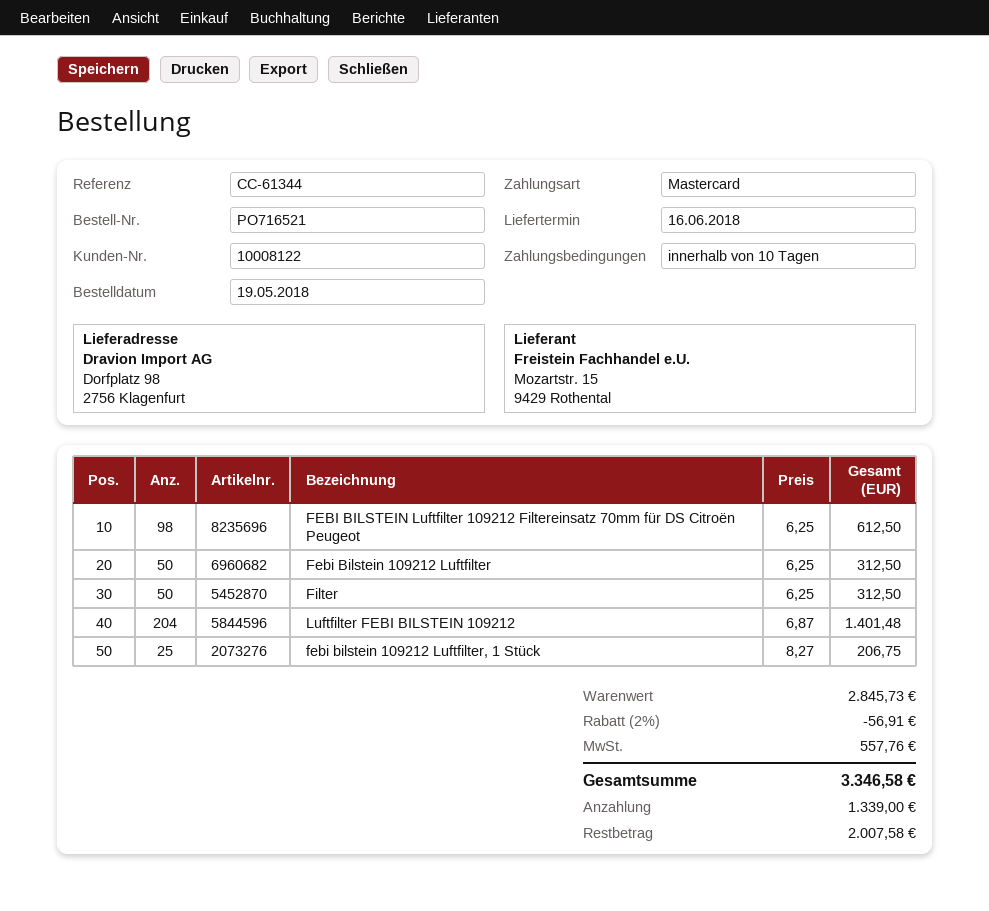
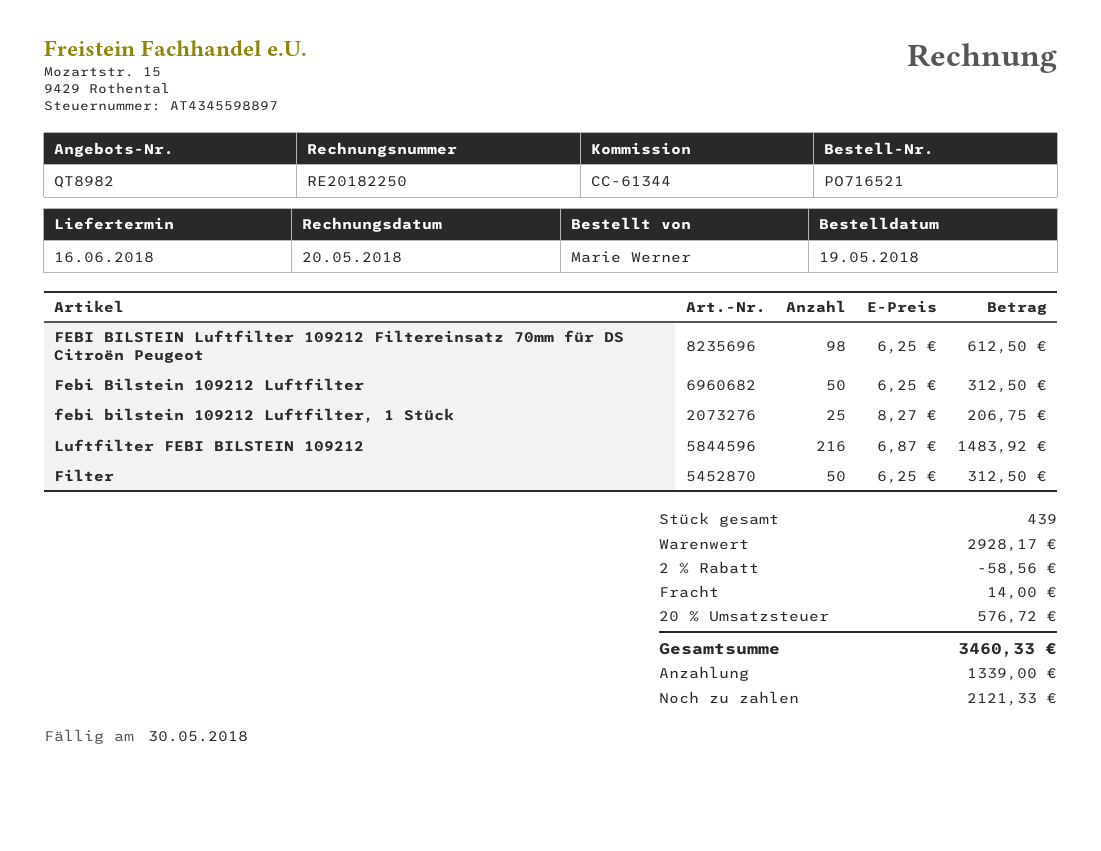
Luftfilter FEBI BILSTEIN 109212: 204 x 6.87 = 1401.48 -> 216 x 6.87 = 1483.92
subtotal: 2845.73 -> 2928.17
discount: 2% = 56.91 -> 2% = 58.56
shipping: none -> 14.00
tax: 557.76 -> 576.72
total: 3346.58 -> 3460.33
balance: 2007.58 -> 2121.33

